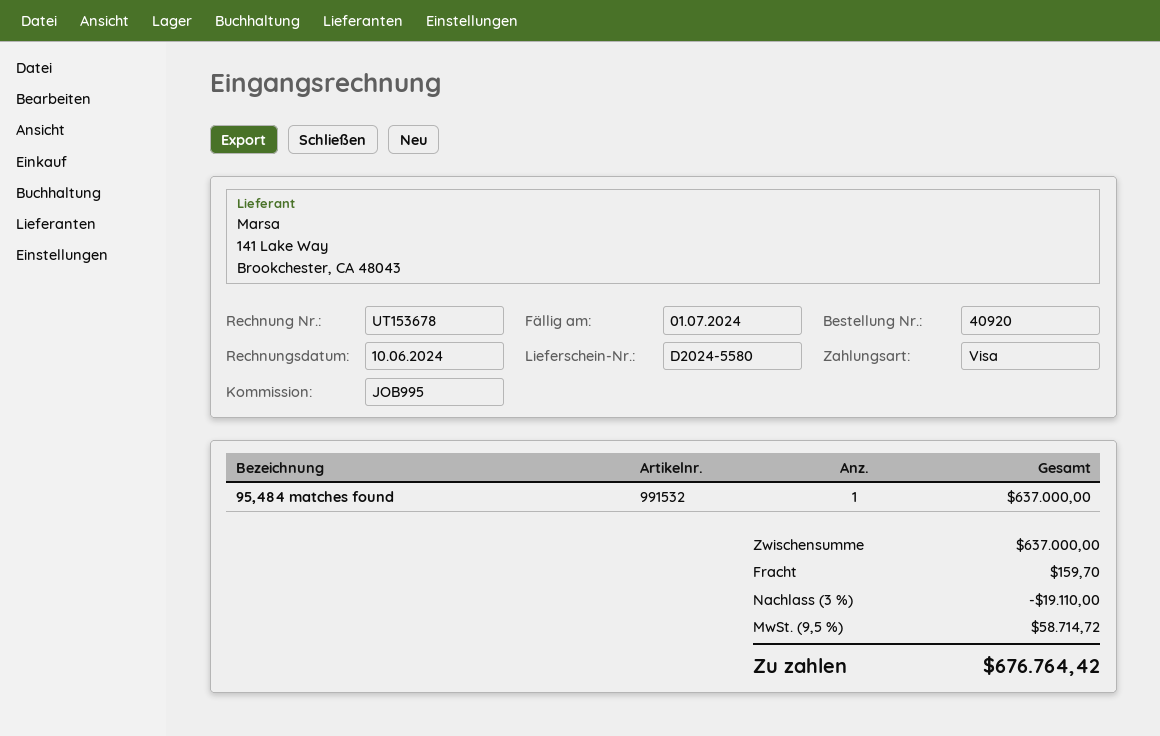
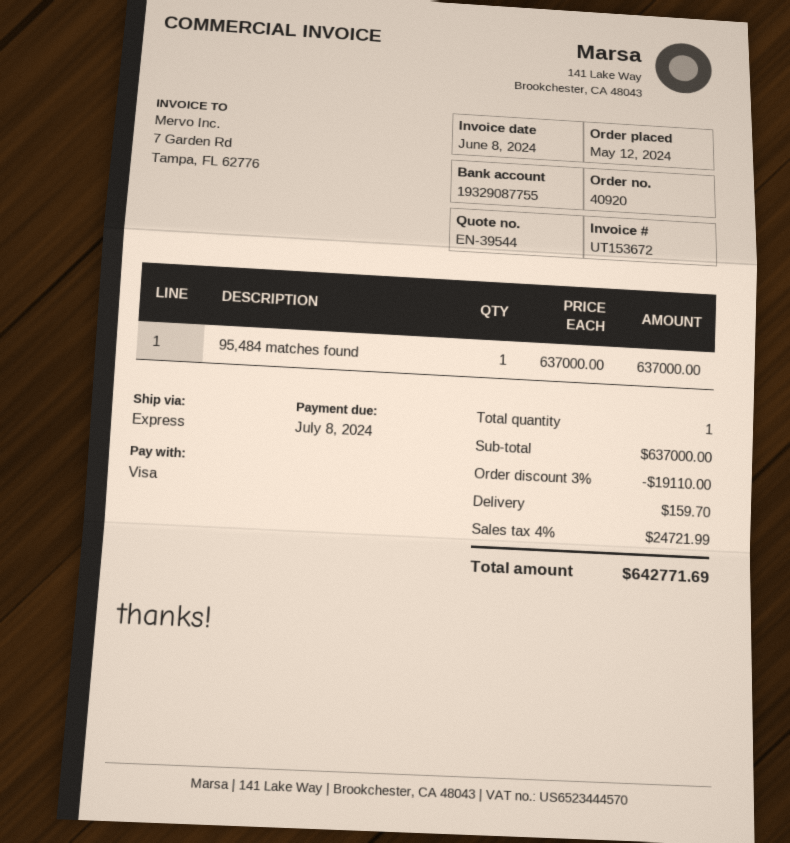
invoice number: UT153678 -> UT153672
invoice date: 2024-06-10 -> 2024-06-08
due date: 2024-07-01 -> 2024-07-08
tax: 9.5% = 58714.72 -> 4% = 24721.99
total: 676764.42 -> 642771.69

